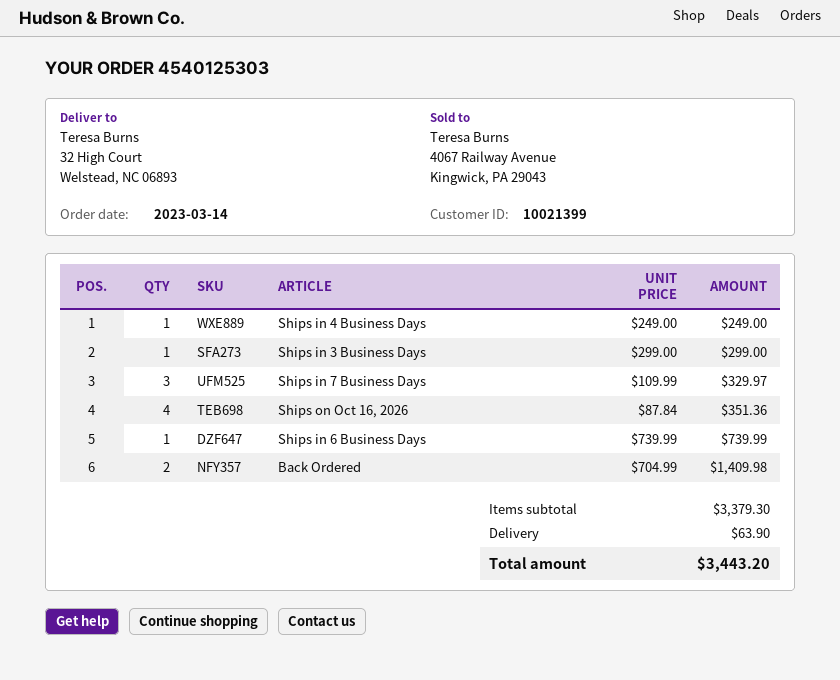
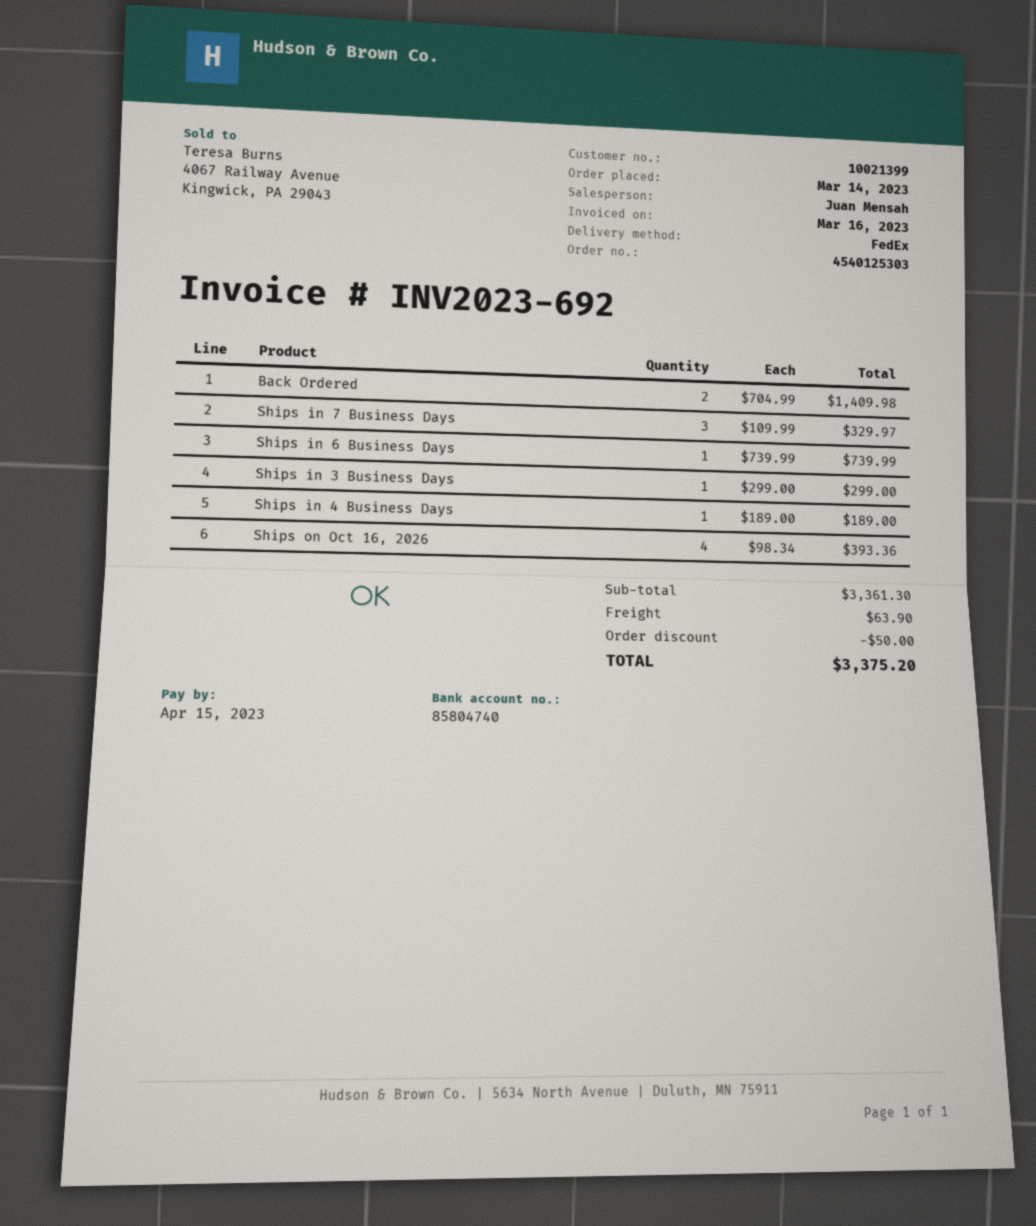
Ships in 4 Business Days: 1 x 249.00 = 249.00 -> 1 x 189.00 = 189.00
Ships on Oct 16, 2026: 4 x 87.84 = 351.36 -> 4 x 98.34 = 393.36
subtotal: 3379.30 -> 3361.30
discount: none -> 50.00
total: 3443.20 -> 3375.20

